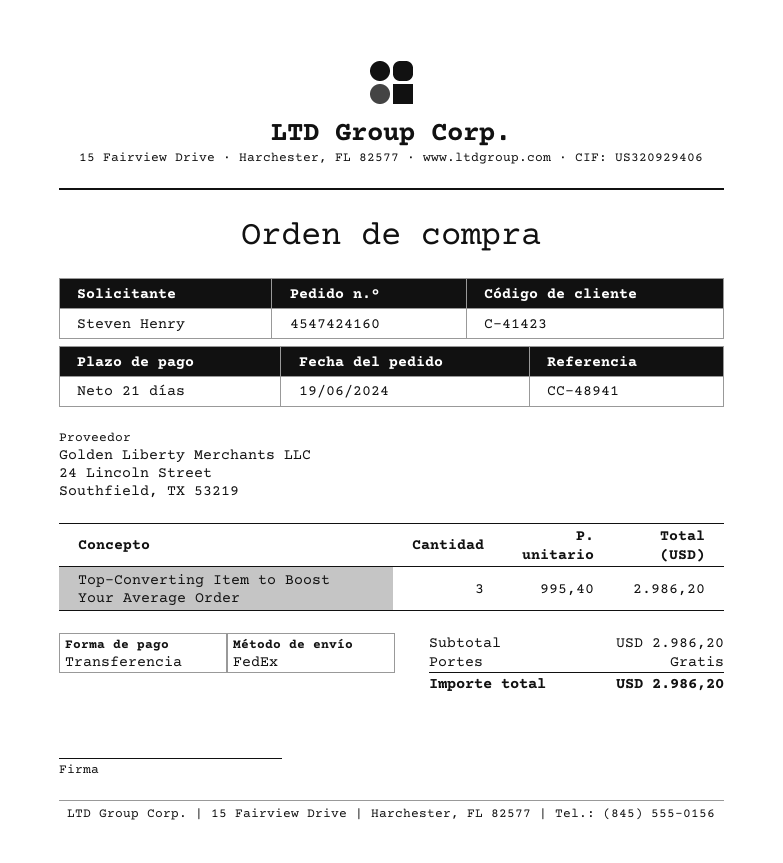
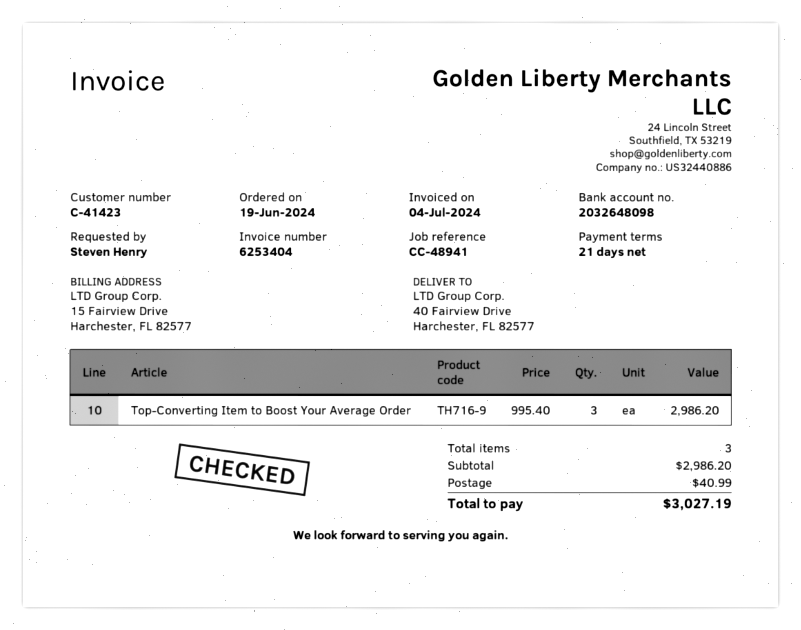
shipping: 0.00 -> 40.99
total: 2986.20 -> 3027.19

